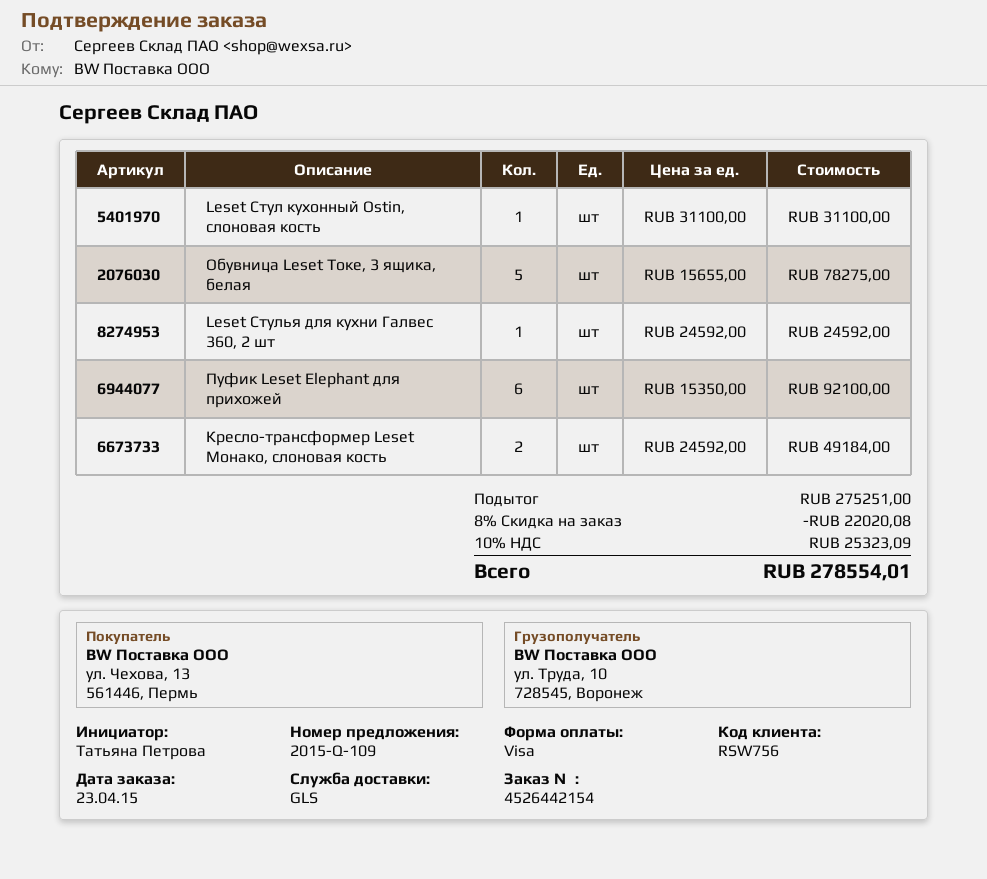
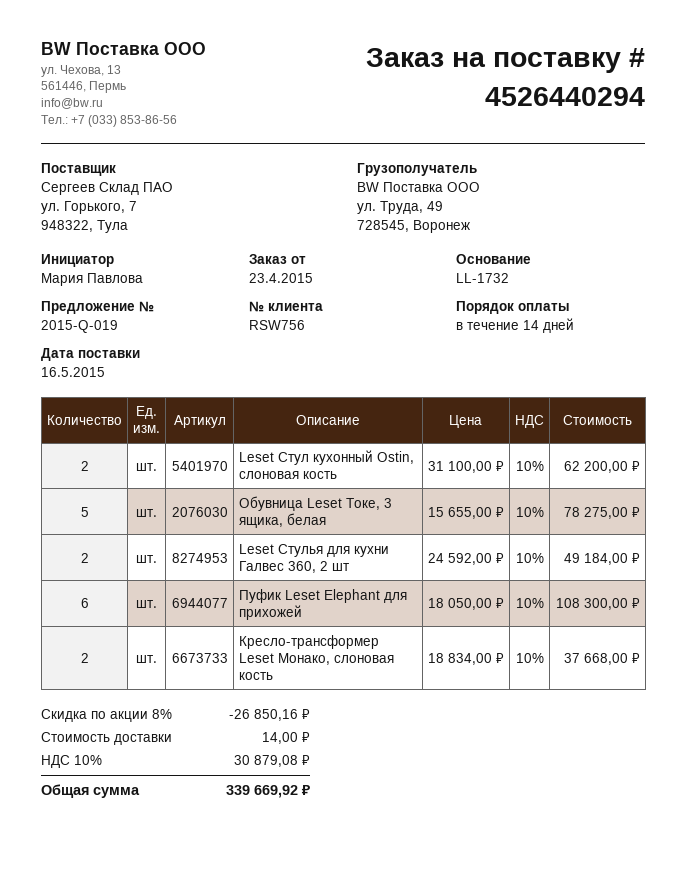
quote number: 2015-Q-109 -> 2015-Q-019
order number: 4526442154 -> 4526440294
ordered by: Татьяна Петрова -> Мария Павлова
ship to: ул. Труда, 10, 728545, Воронеж -> ул. Труда, 49, 728545, Воронеж
Leset Стул кухонный Ostin, слоновая кость: 1 x 31100.00 = 31100.00 -> 2 x 31100.00 = 62200.00
Leset Стулья для кухни Галвес 360, 2 шт: 1 x 24592.00 = 24592.00 -> 2 x 24592.00 = 49184.00
Пуфик Leset Elephant для прихожей: 6 x 15350.00 = 92100.00 -> 6 x 18050.00 = 108300.00
Кресло-трансформер Leset Монако, слоновая кость: 2 x 24592.00 = 49184.00 -> 2 x 18834.00 = 37668.00
discount: 8% = 22020.08 -> 8% = 26850.16
shipping: none -> 14.00
tax: 10% = 25323.09 -> 10% = 30879.08
total: 278554.01 -> 339669.92

